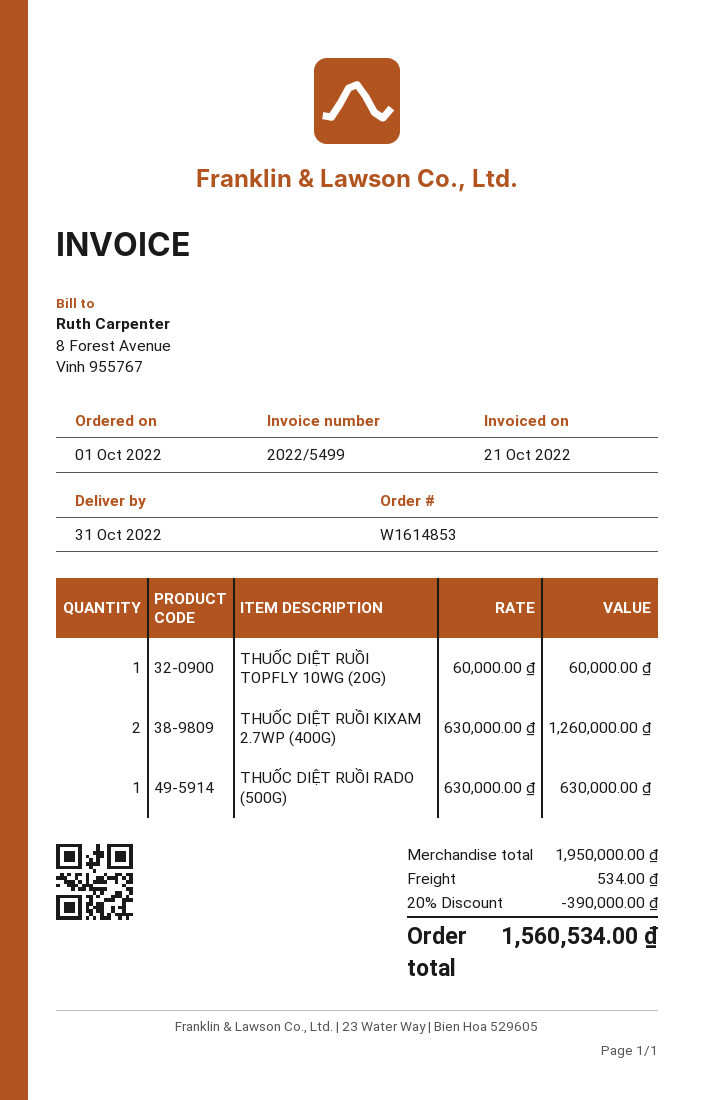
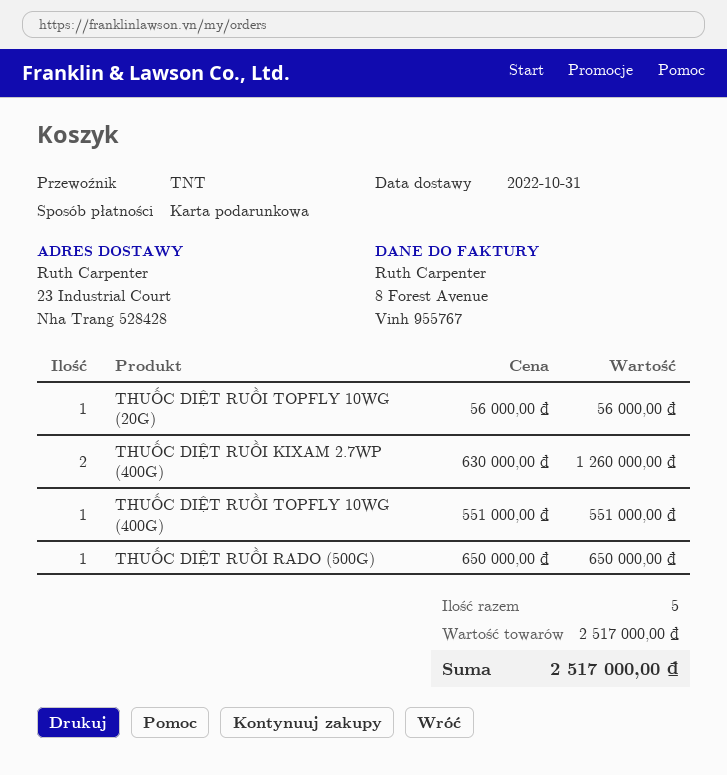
THUỐC DIỆT RUỒI TOPFLY 10WG (20G): 1 x 60000.00 = 60000.00 -> 1 x 56000.00 = 56000.00
THUỐC DIỆT RUỒI RADO (500G): 1 x 630000.00 = 630000.00 -> 1 x 650000.00 = 650000.00
THUỐC DIỆT RUỒI TOPFLY 10WG (400G): none -> 1 x 551000.00 = 551000.00
subtotal: 1950000.00 -> 2517000.00
discount: 20% = 390000.00 -> none
shipping: 534.00 -> none
total: 1560534.00 -> 2517000.00

